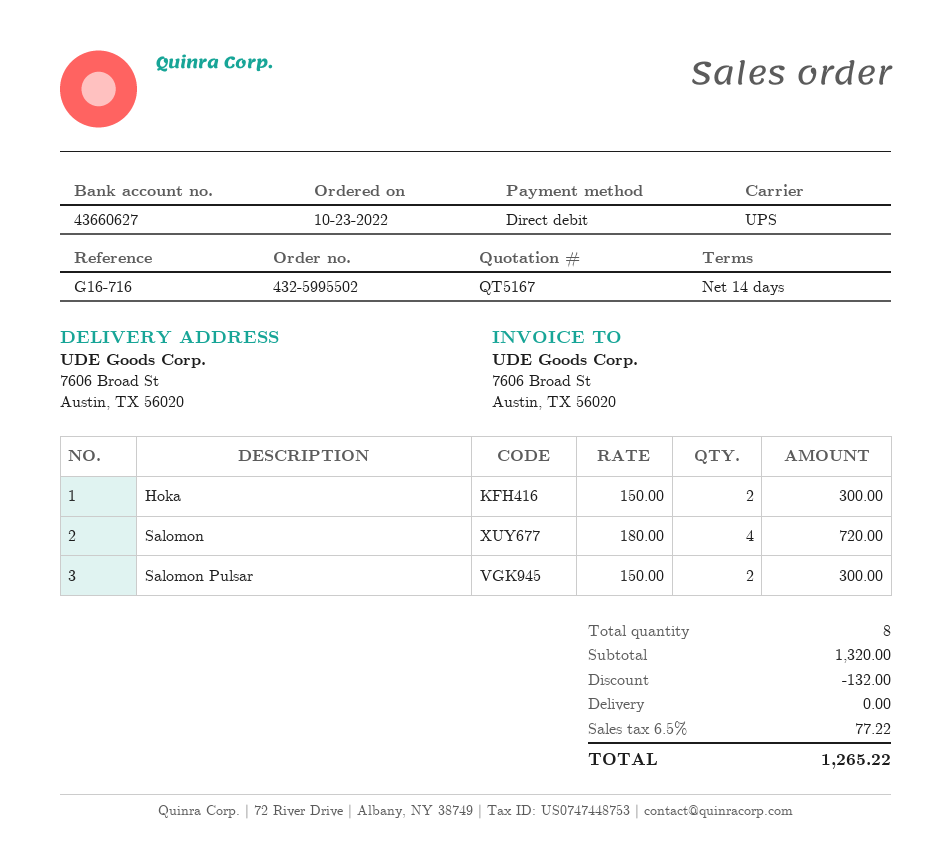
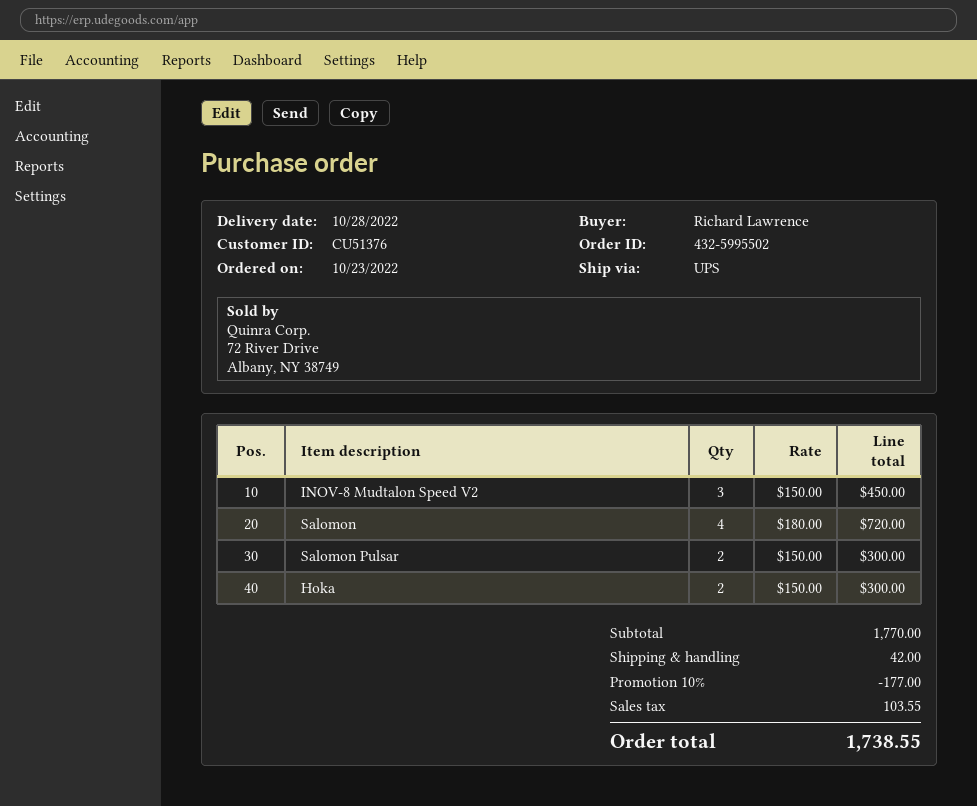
INOV-8 Mudtalon Speed V2: none -> 3 x 150.00 = 450.00
subtotal: 1320.00 -> 1770.00
discount: 132.00 -> 177.00
shipping: 0.00 -> 42.00
tax: 77.22 -> 103.55
total: 1265.22 -> 1738.55

